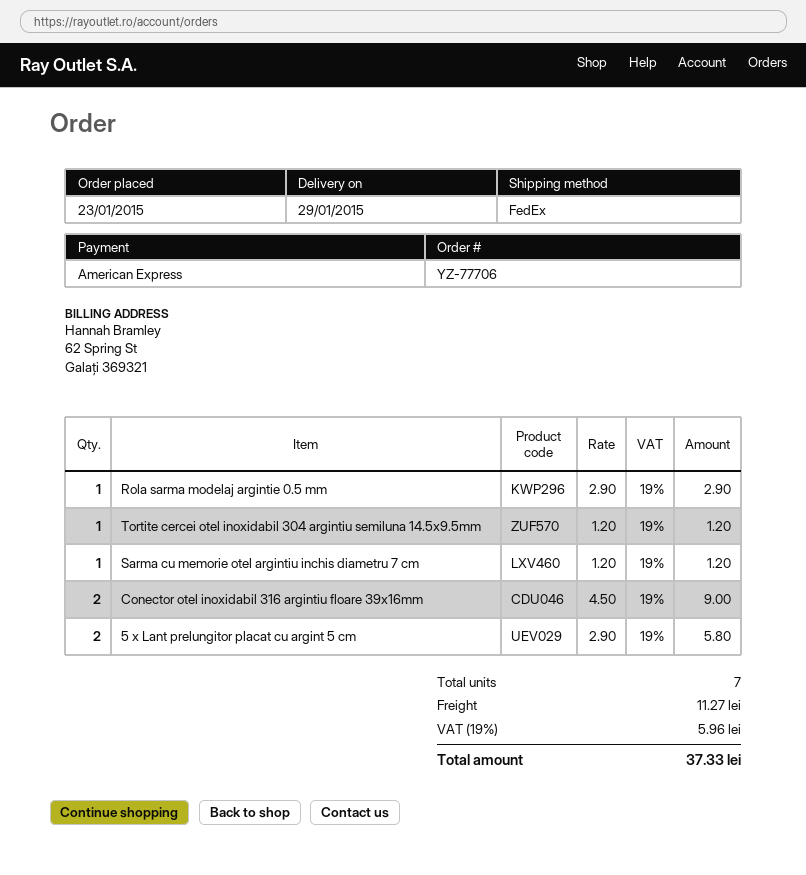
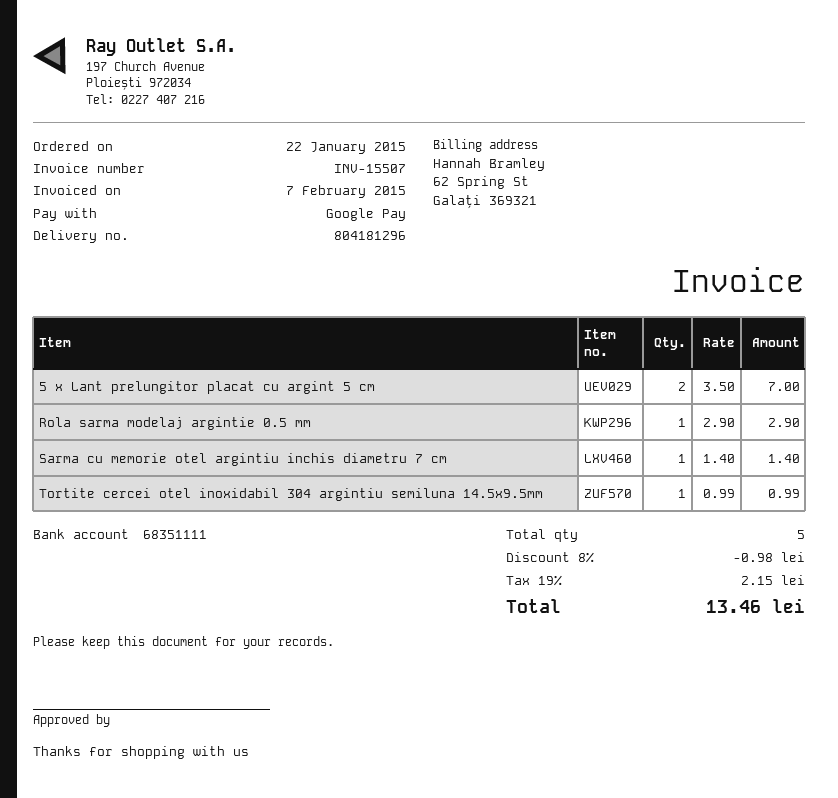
order date: 2015-01-23 -> 2015-01-22
payment method: American Express -> Google Pay
Tortite cercei otel inoxidabil 304 argintiu semiluna 14.5x9.5mm: 1 x 1.20 = 1.20 -> 1 x 0.99 = 0.99
Sarma cu memorie otel argintiu inchis diametru 7 cm: 1 x 1.20 = 1.20 -> 1 x 1.40 = 1.40
Conector otel inoxidabil 316 argintiu floare 39x16mm: 2 x 4.50 = 9.00 -> none
5 x Lant prelungitor placat cu argint 5 cm: 2 x 2.90 = 5.80 -> 2 x 3.50 = 7.00
total quantity: 7 -> 5
discount: none -> 8% = 0.98
shipping: 11.27 -> none
tax: 19% = 5.96 -> 19% = 2.15
total: 37.33 -> 13.46

